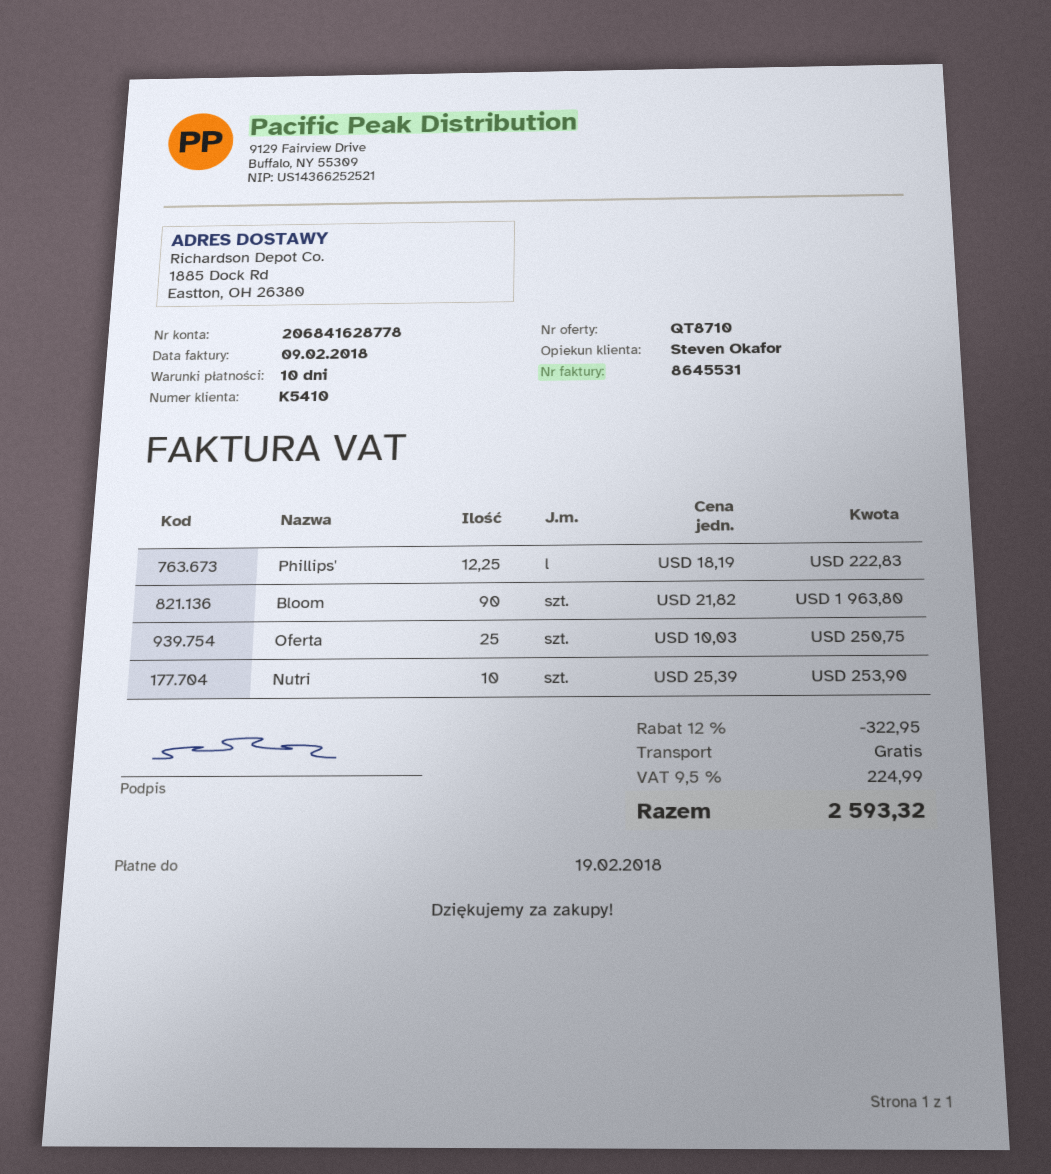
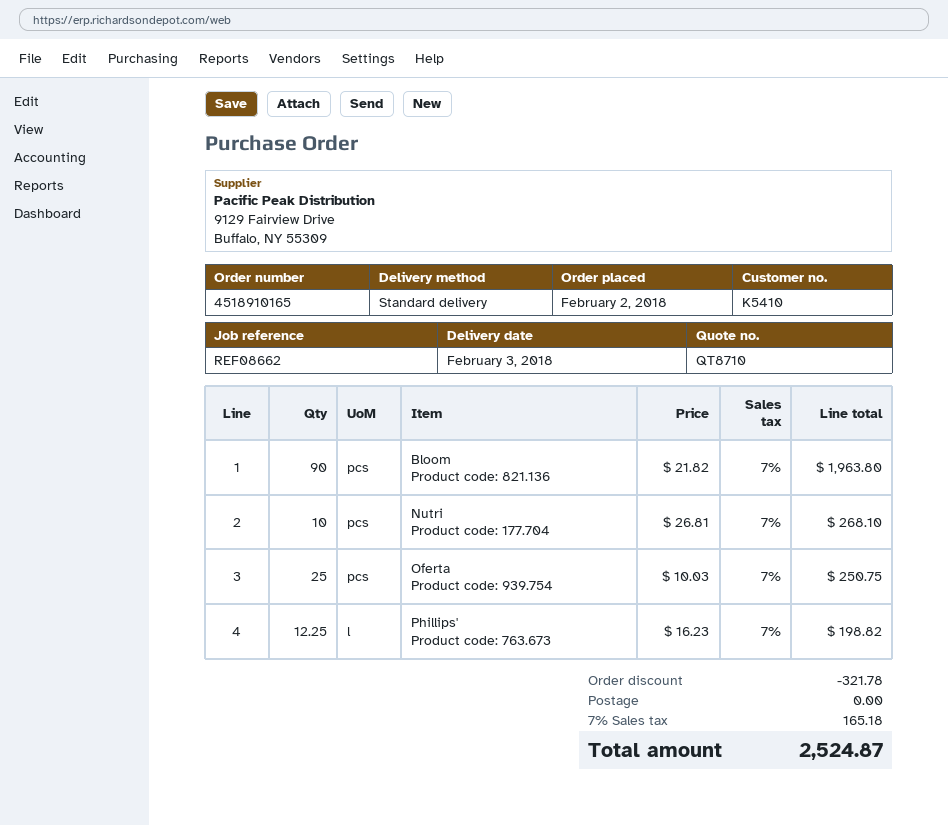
Phillips': 12.25 x 18.19 = 222.83 -> 12.25 x 16.23 = 198.82
Nutri: 10 x 25.39 = 253.90 -> 10 x 26.81 = 268.10
discount: 322.95 -> 321.78
tax: 9.5% = 224.99 -> 7% = 165.18
total: 2593.32 -> 2524.87

